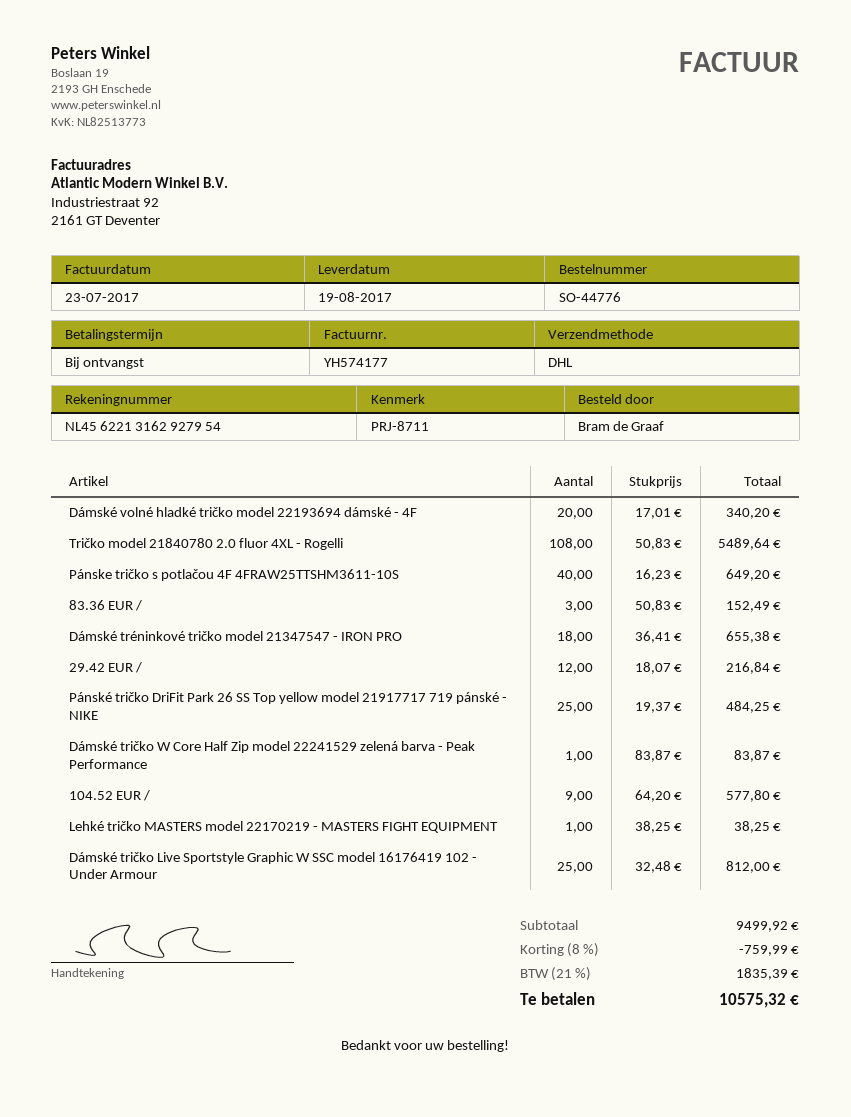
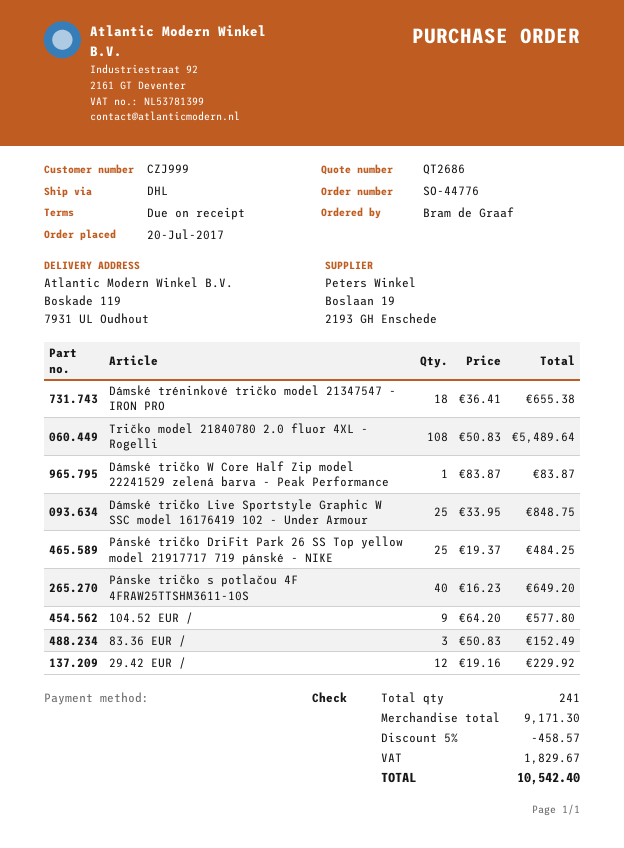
Dámské volné hladké tričko model 22193694 dámské - 4F: 20 x 17.01 = 340.20 -> none
29.42 EUR /: 12 x 18.07 = 216.84 -> 12 x 19.16 = 229.92
Lehké tričko MASTERS model 22170219 - MASTERS FIGHT EQUIPMENT: 1 x 38.25 = 38.25 -> none
Dámské tričko Live Sportstyle Graphic W SSC model 16176419 102 - Under Armour: 25 x 32.48 = 812.00 -> 25 x 33.95 = 848.75
subtotal: 9499.92 -> 9171.30
discount: 8% = 759.99 -> 5% = 458.57
tax: 1835.39 -> 1829.67
total: 10575.32 -> 10542.40

